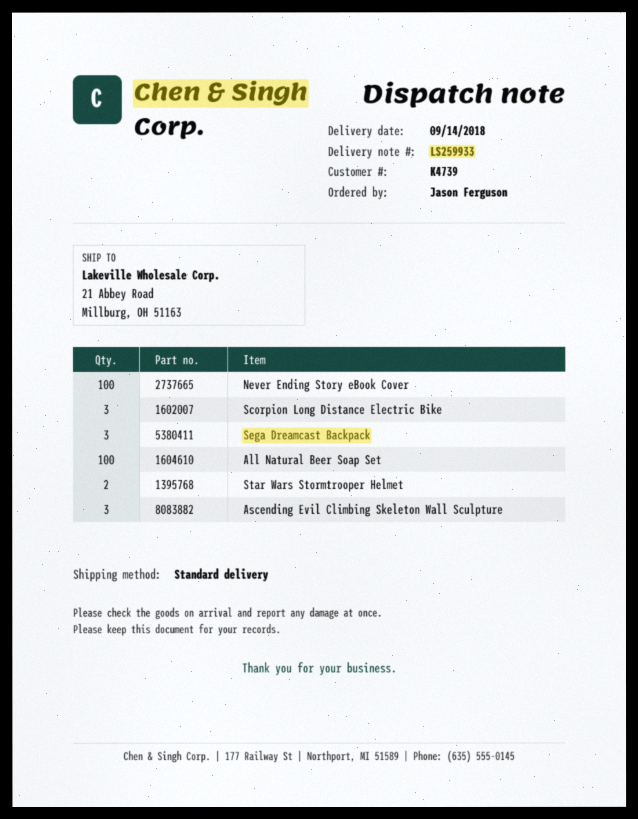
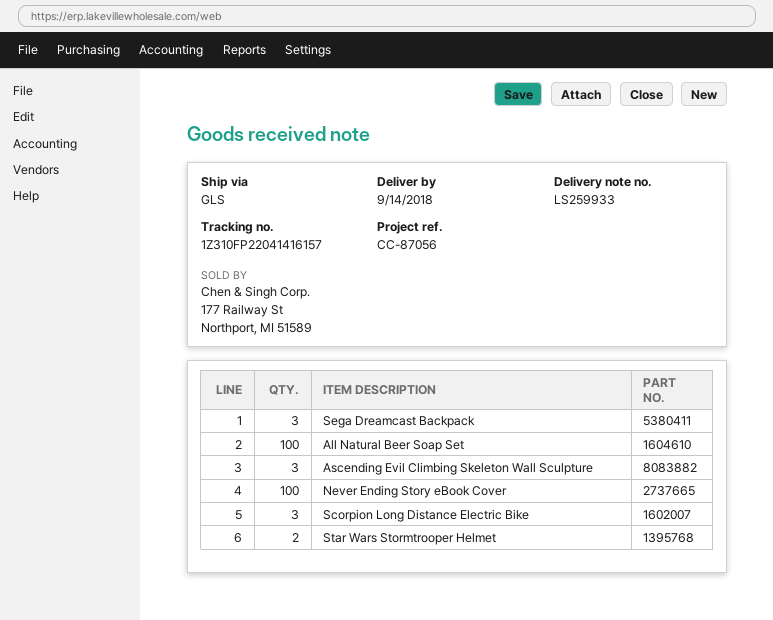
shipping method: standard -> GLS

